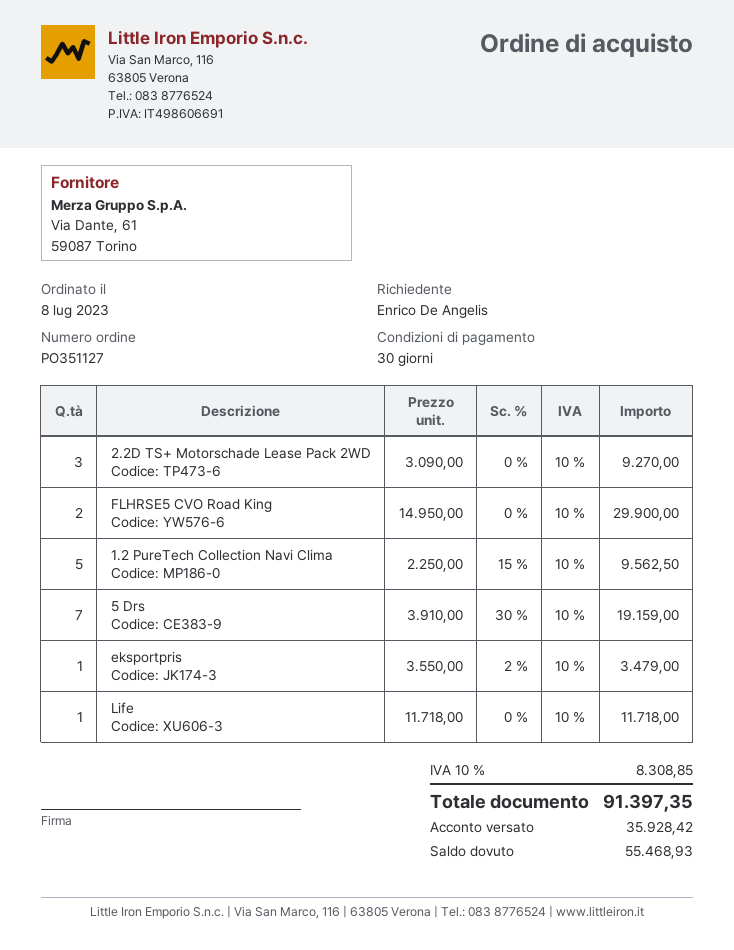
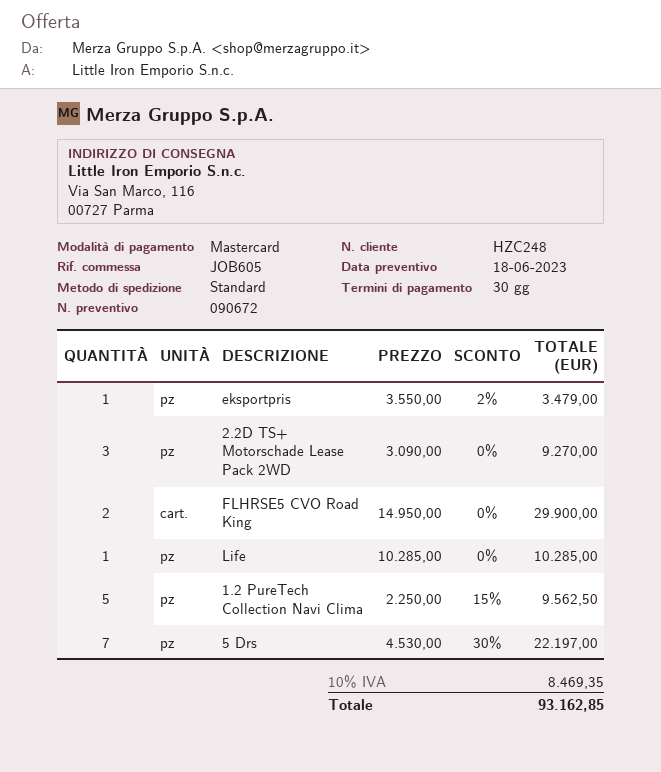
5 Drs: 7 x 3910.00 - 30% = 19159.00 -> 7 x 4530.00 - 30% = 22197.00
Life: 1 x 11718.00 = 11718.00 -> 1 x 10285.00 = 10285.00
tax: 10% = 8308.85 -> 10% = 8469.35
total: 91397.35 -> 93162.85

